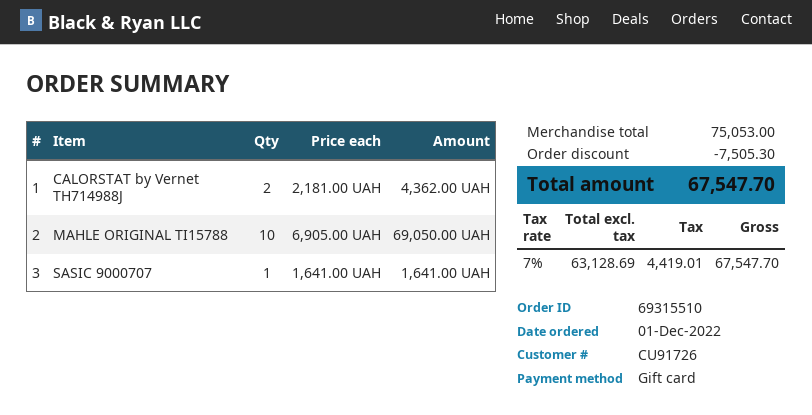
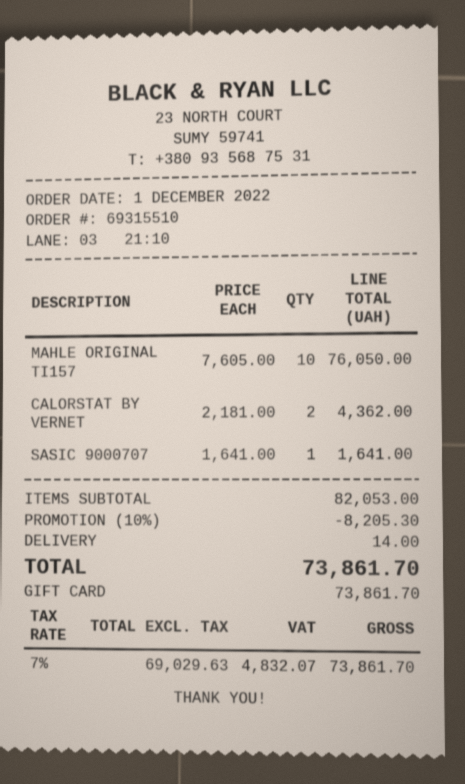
MAHLE ORIGINAL TI15788: 10 x 6905.00 = 69050.00 -> 10 x 7605.00 = 76050.00
subtotal: 75053.00 -> 82053.00
discount: 7505.30 -> 8205.30
shipping: none -> 14.00
net: 63128.69 -> 69029.63
tax: 7% = 4419.01 -> 7% = 4832.07
total: 67547.70 -> 73861.70

